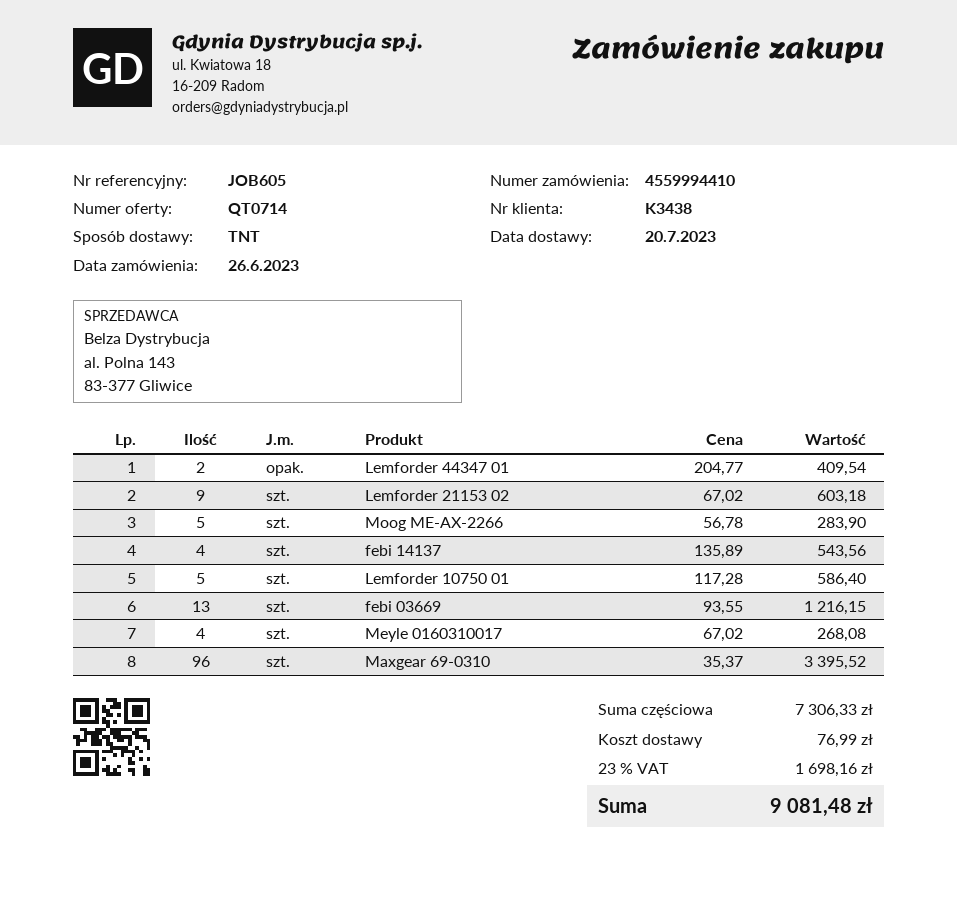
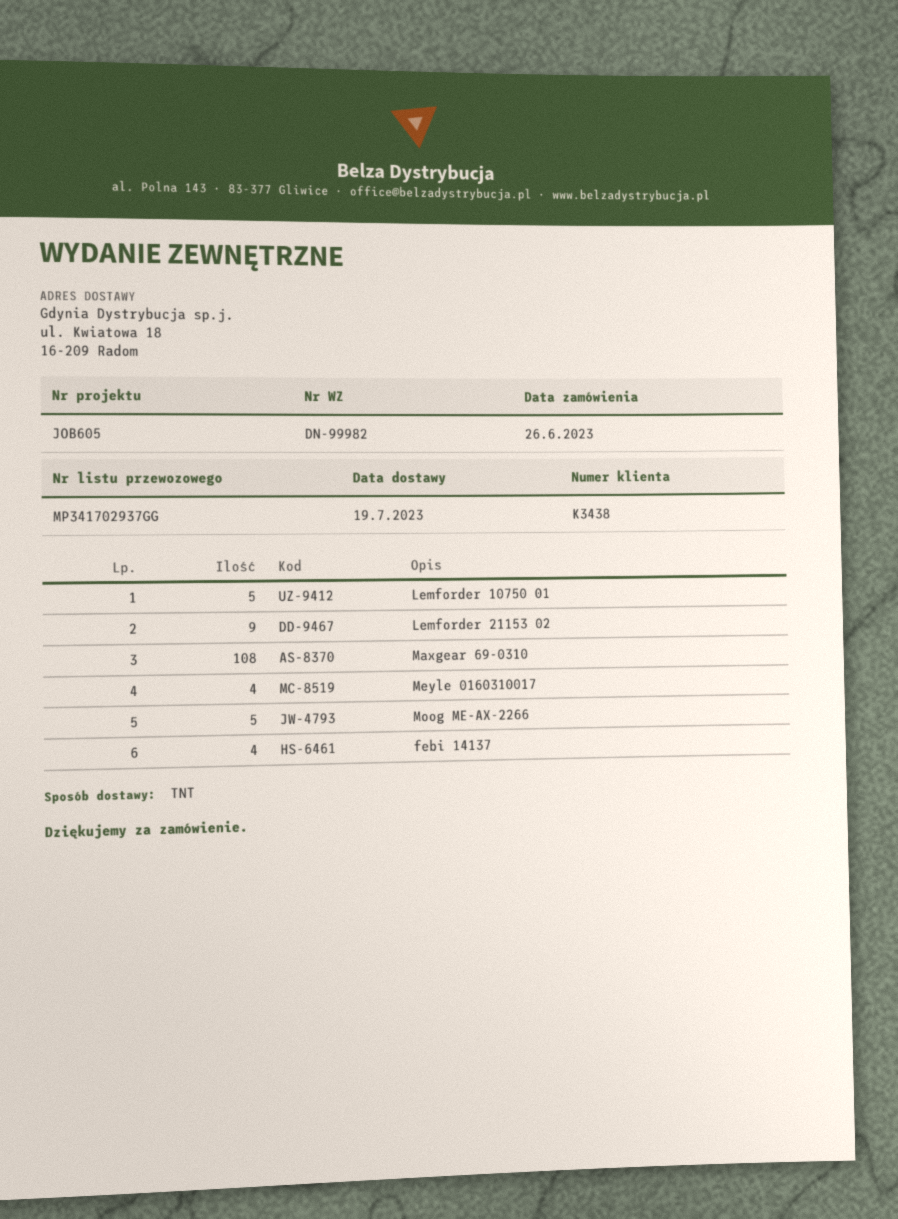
delivery date: 2023-07-20 -> 2023-07-19
Lemforder 44347 01: 2 -> none
febi 03669: 13 -> none
Maxgear 69-0310: 96 -> 108

